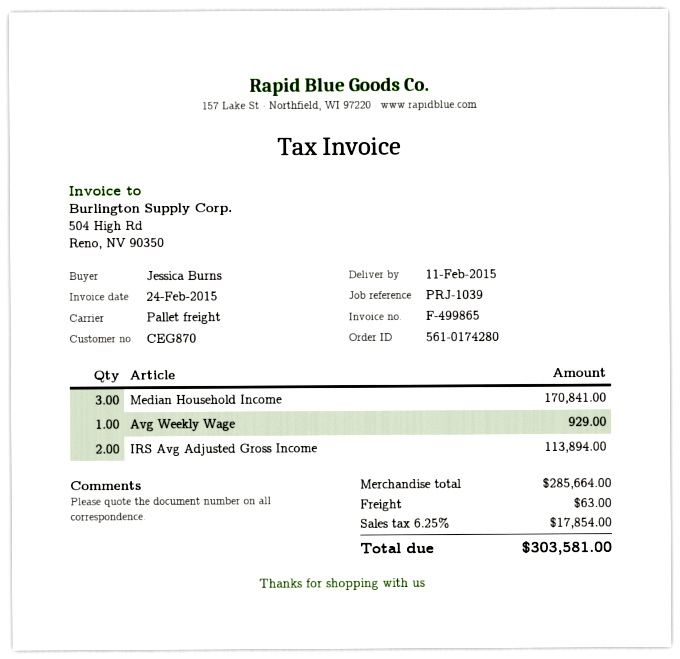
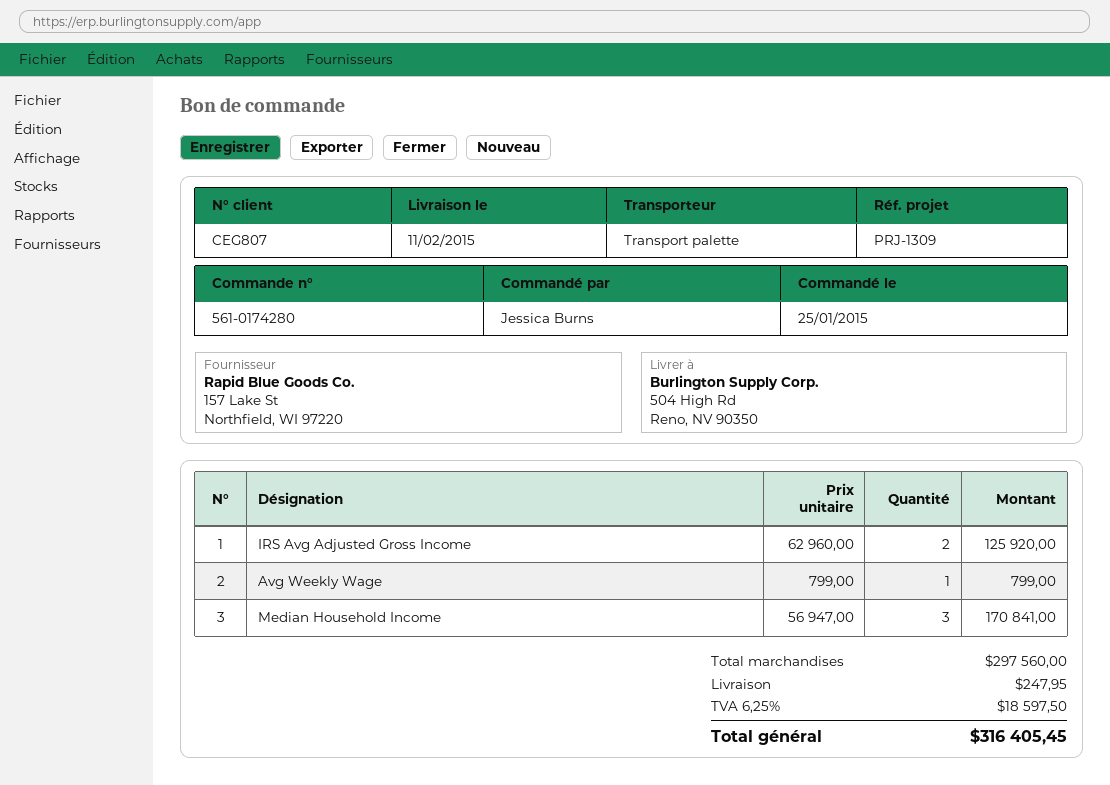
customer number: CEG870 -> CEG807
reference: PRJ-1039 -> PRJ-1309
Avg Weekly Wage: 1 for 929.00 -> 1 for 799.00
IRS Avg Adjusted Gross Income: 2 for 113894.00 -> 2 for 125920.00
subtotal: 285664.00 -> 297560.00
shipping: 63.00 -> 247.95
tax: 6.25% = 17854.00 -> 6.25% = 18597.50
total: 303581.00 -> 316405.45

